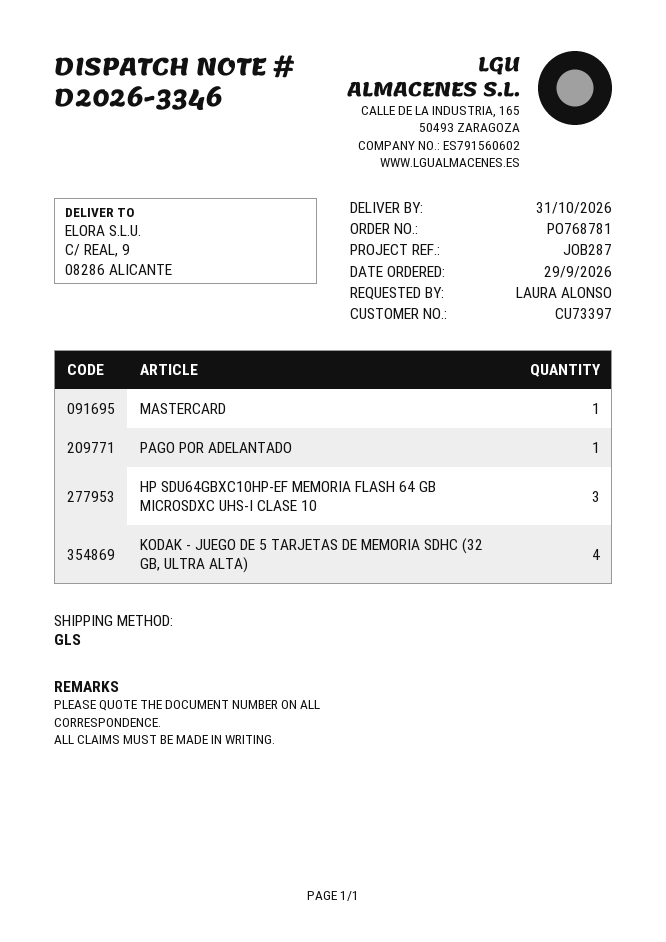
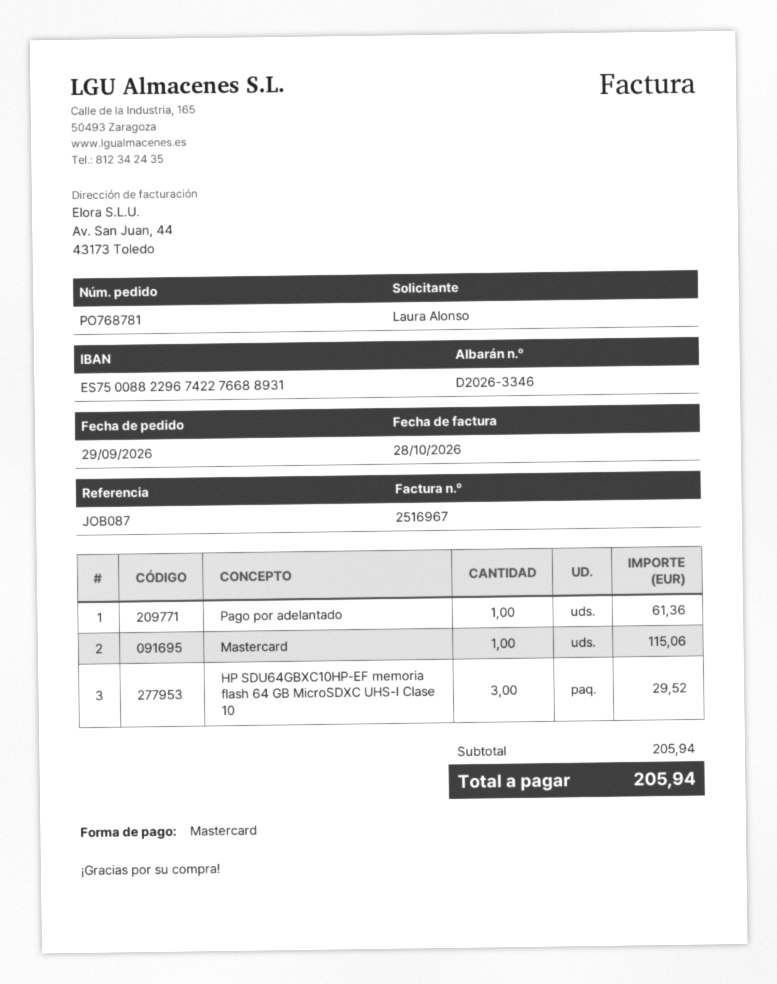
reference: JOB287 -> JOB087
KODAK - JUEGO DE 5 TARJETAS DE MEMORIA SDHC (32 GB, ULTRA ALTA): 4 -> none

